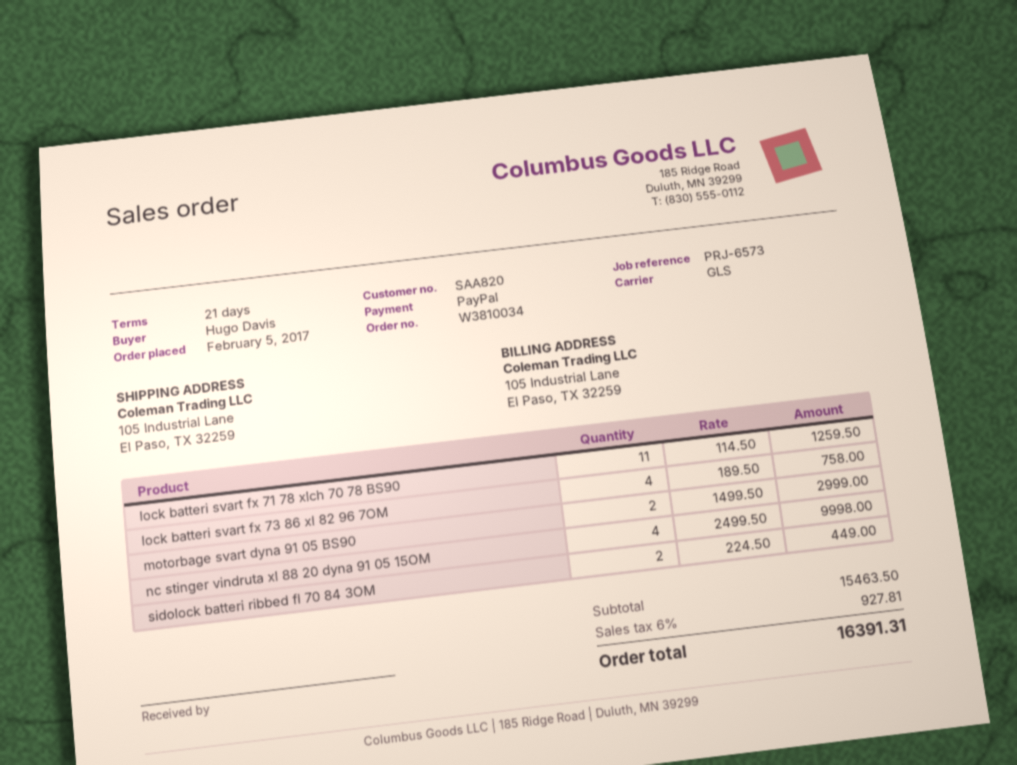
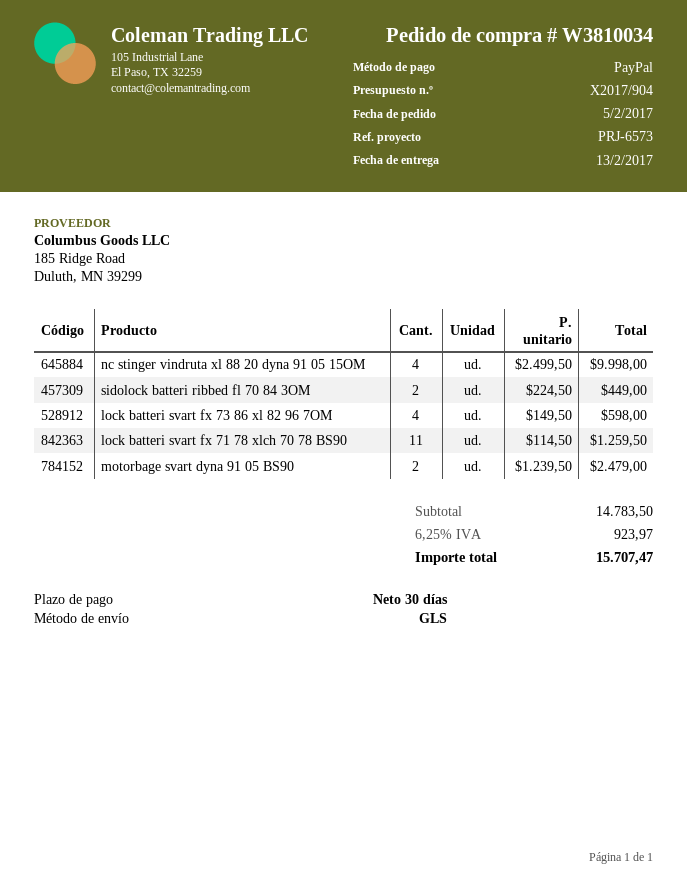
payment terms: 21 days -> 30 days
lock batteri svart fx 73 86 xl 82 96 7OM: 4 x 189.50 = 758.00 -> 4 x 149.50 = 598.00
motorbage svart dyna 91 05 BS90: 2 x 1499.50 = 2999.00 -> 2 x 1239.50 = 2479.00
subtotal: 15463.50 -> 14783.50
tax: 6% = 927.81 -> 6.25% = 923.97
total: 16391.31 -> 15707.47

